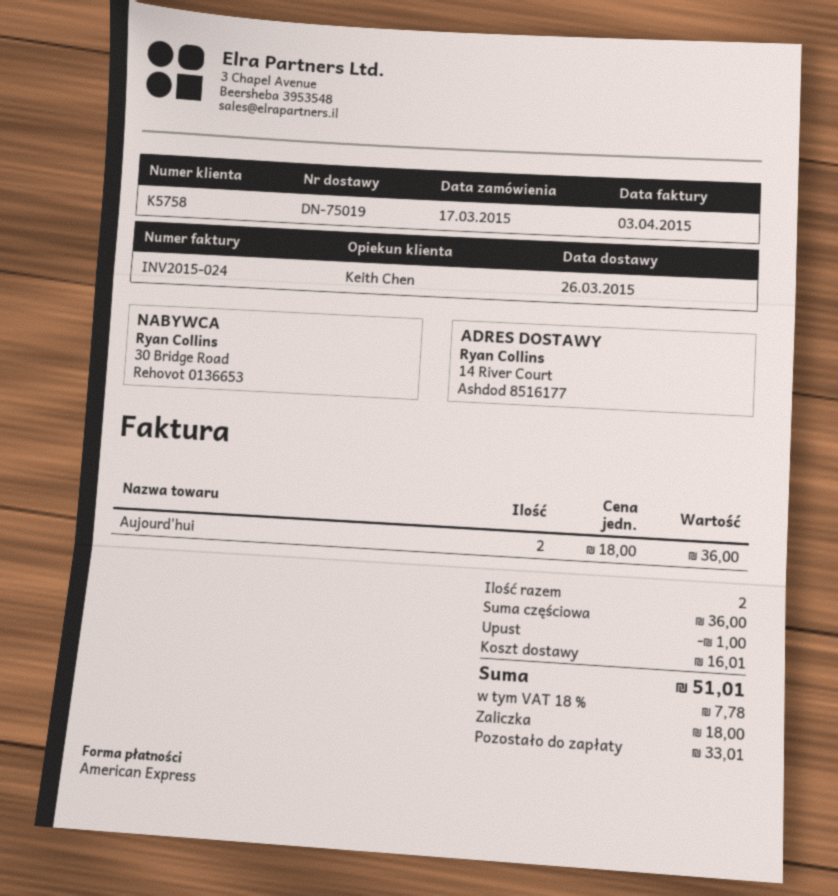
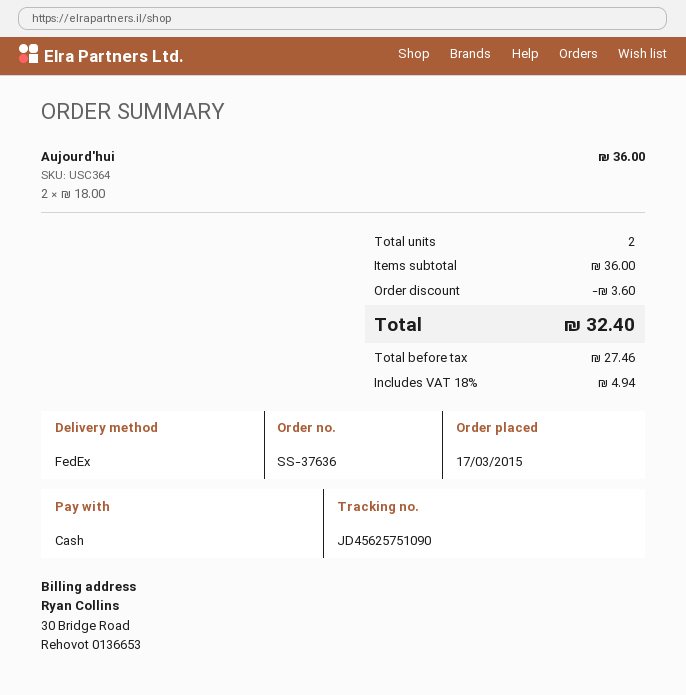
payment method: American Express -> cash
discount: 1.00 -> 3.60
shipping: 16.01 -> none
tax: 18% = 7.78 -> 18% = 4.94
total: 51.01 -> 32.40

